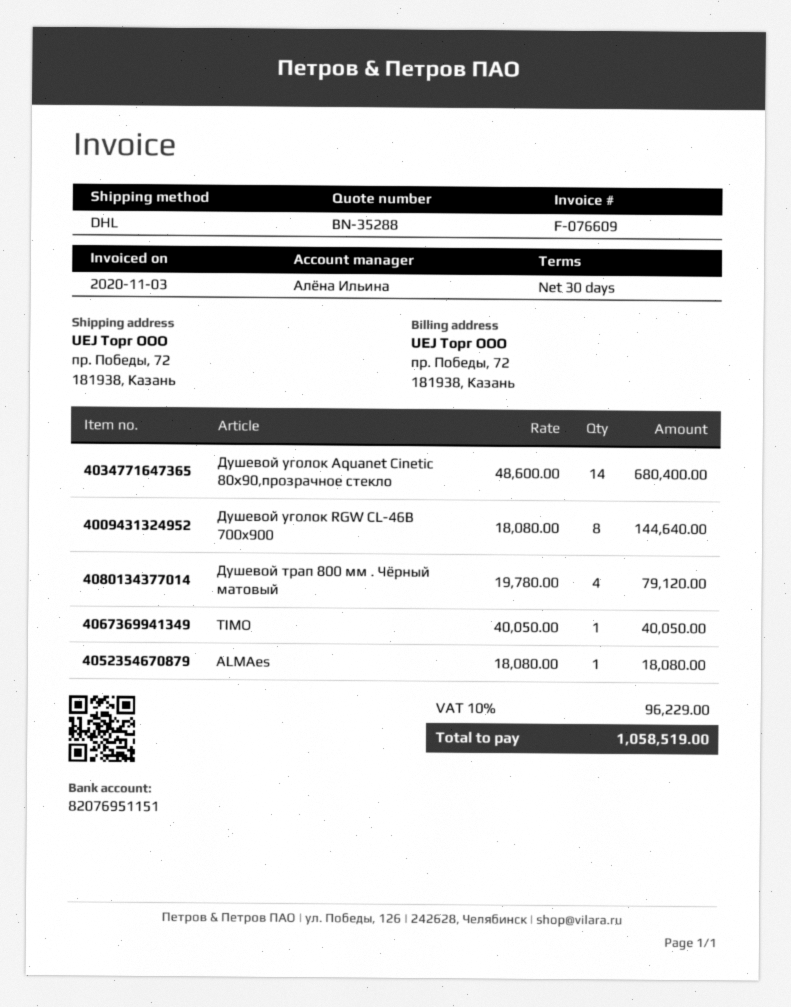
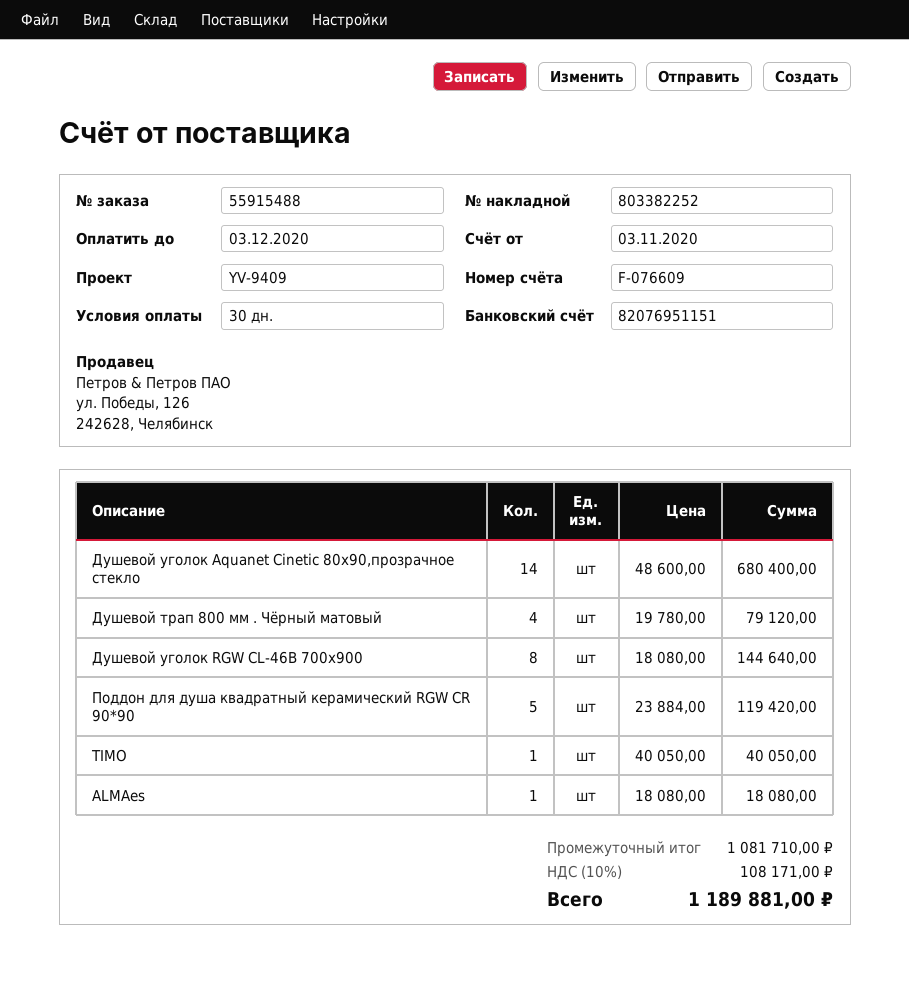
Поддон для душа квадратный керамический RGW CR 90*90: none -> 5 x 23884.00 = 119420.00
tax: 10% = 96229.00 -> 10% = 108171.00
total: 1058519.00 -> 1189881.00

